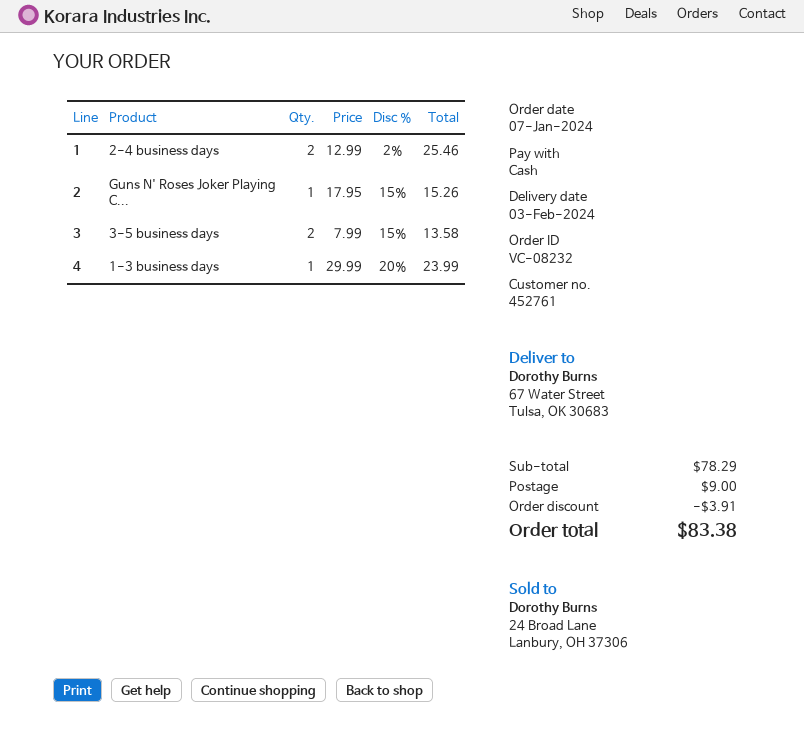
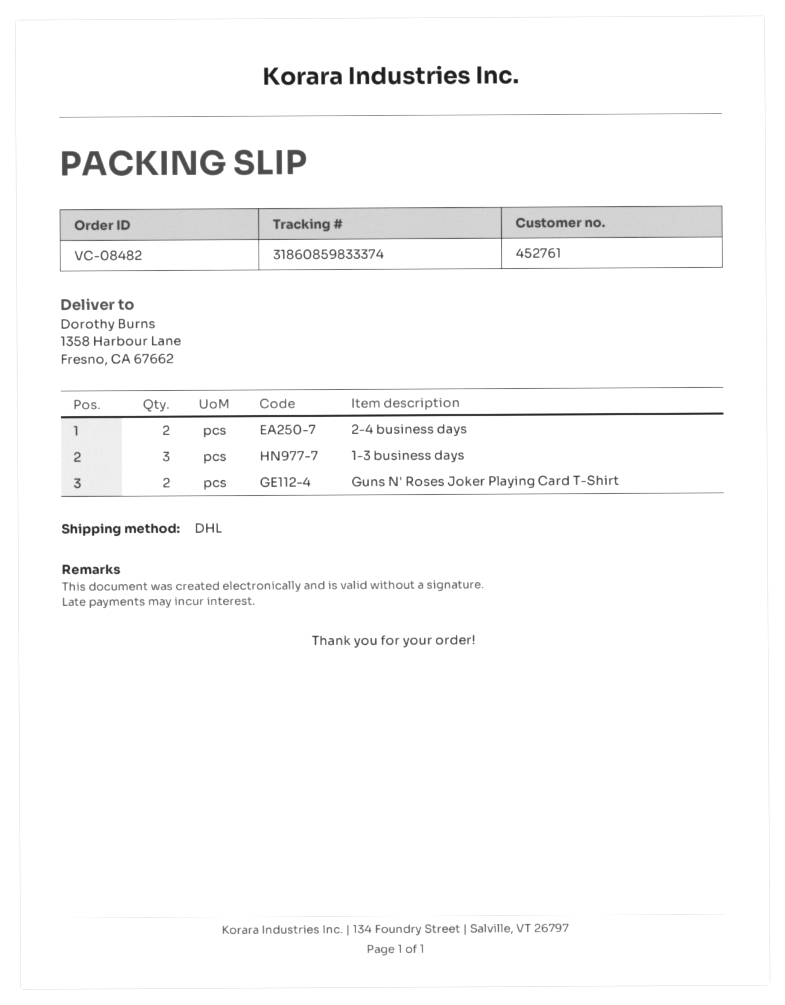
order number: VC-08232 -> VC-08482
ship to: 67 Water Street, Tulsa, OK 30683 -> 1358 Harbour Lane, Fresno, CA 67662
Guns N' Roses Joker Playing C...: 1 -> 2
3-5 business days: 2 -> none
1-3 business days: 1 -> 3

